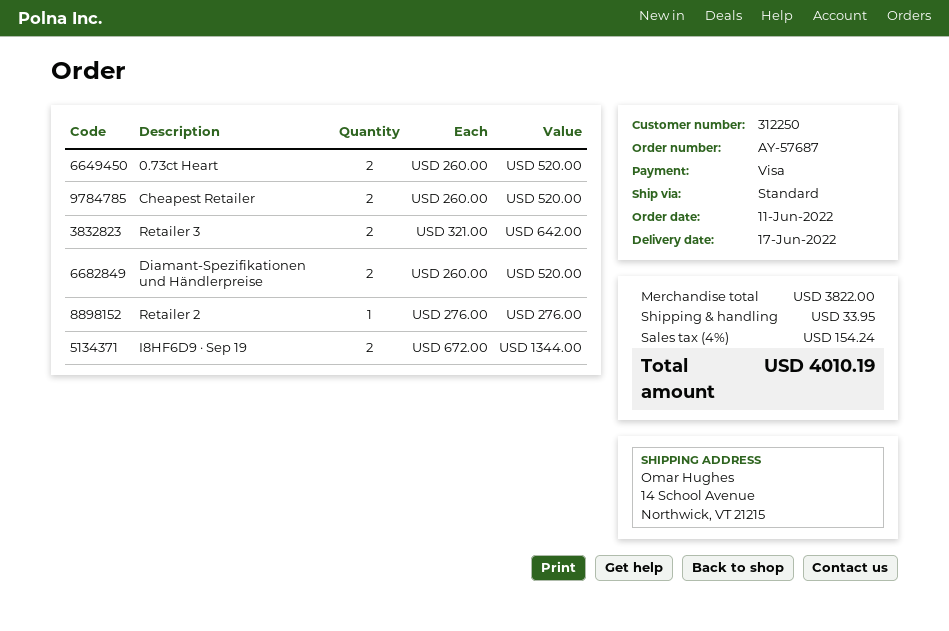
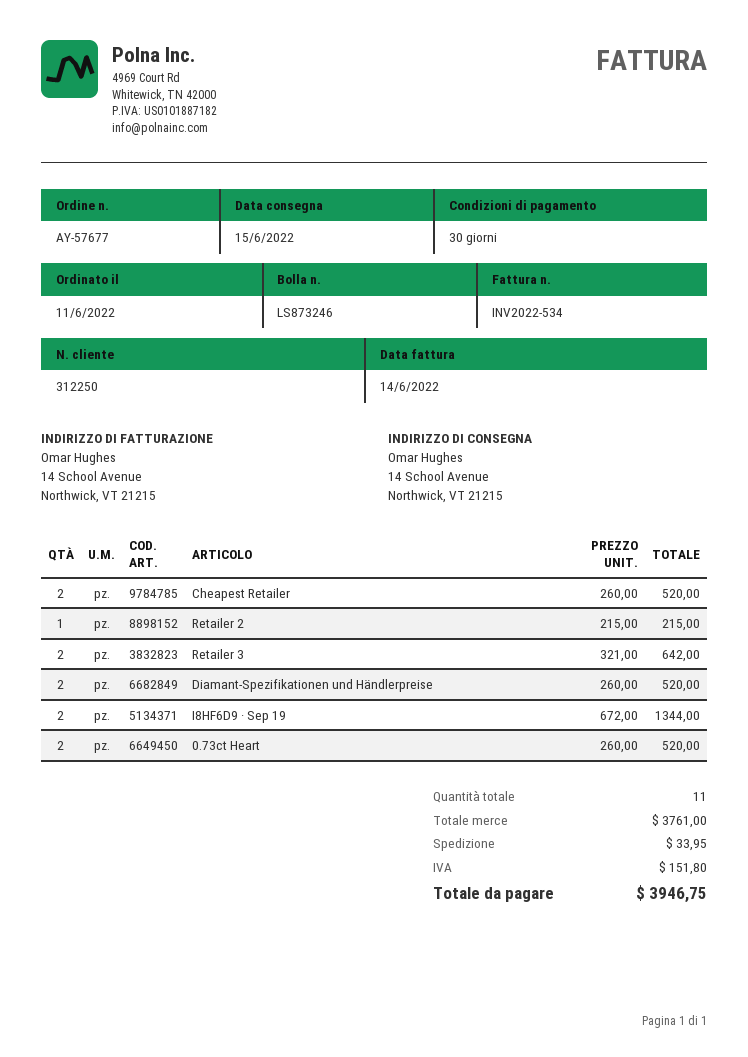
order number: AY-57687 -> AY-57677
delivery date: 2022-06-17 -> 2022-06-15
Retailer 2: 1 x 276.00 = 276.00 -> 1 x 215.00 = 215.00
subtotal: 3822.00 -> 3761.00
tax: 154.24 -> 151.80
total: 4010.19 -> 3946.75

